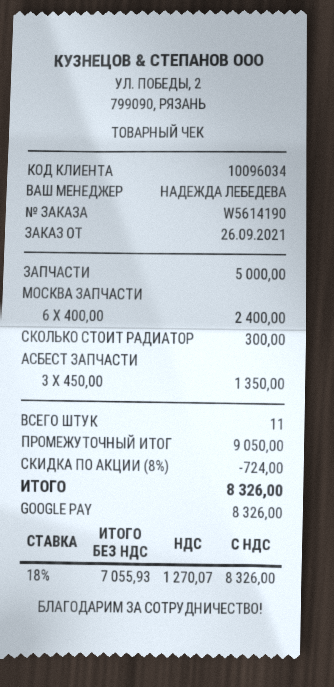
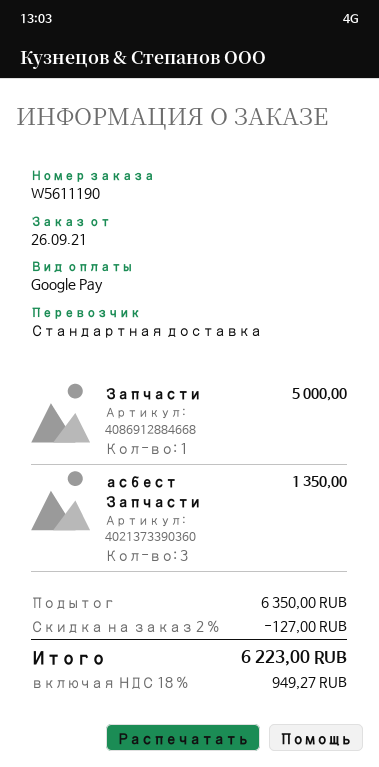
order number: W5614190 -> W5611190
МОСКВА ЗАПЧАСТИ: 6 for 2400.00 -> none
СКОЛЬКО СТОИТ РАДИАТОР: 1 for 300.00 -> none
subtotal: 9050.00 -> 6350.00
discount: 8% = 724.00 -> 2% = 127.00
tax: 18% = 1270.07 -> 18% = 949.27
total: 8326.00 -> 6223.00

